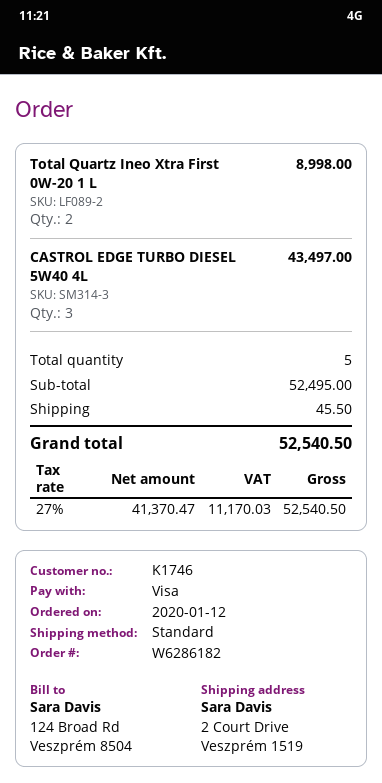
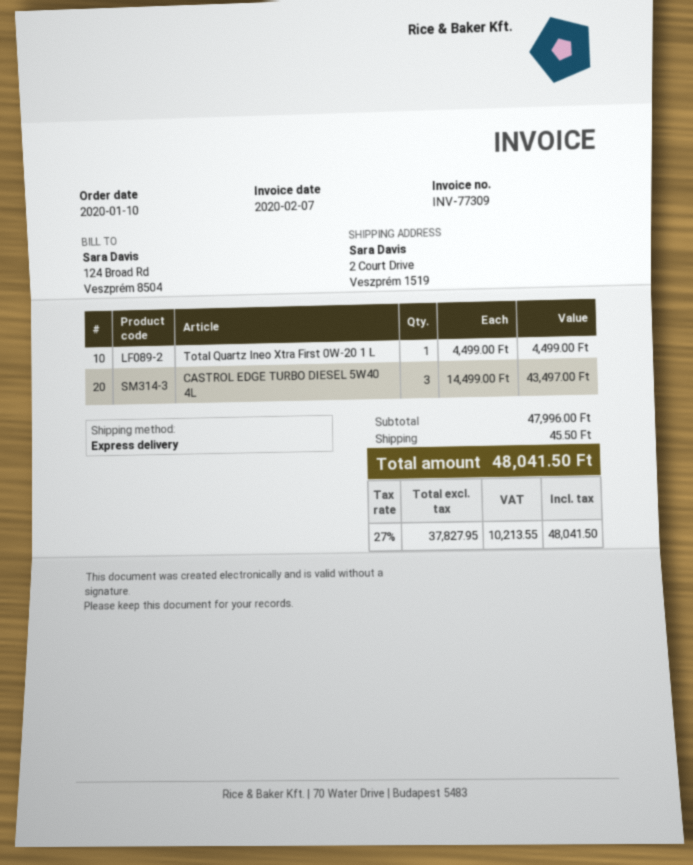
order date: 2020-01-12 -> 2020-01-10
shipping method: standard -> express
Total Quartz Ineo Xtra First 0W-20 1 L: 2 for 8998.00 -> 1 for 4499.00
subtotal: 52495.00 -> 47996.00
net: 41370.47 -> 37827.95
tax: 27% = 11170.03 -> 27% = 10213.55
total: 52540.50 -> 48041.50

